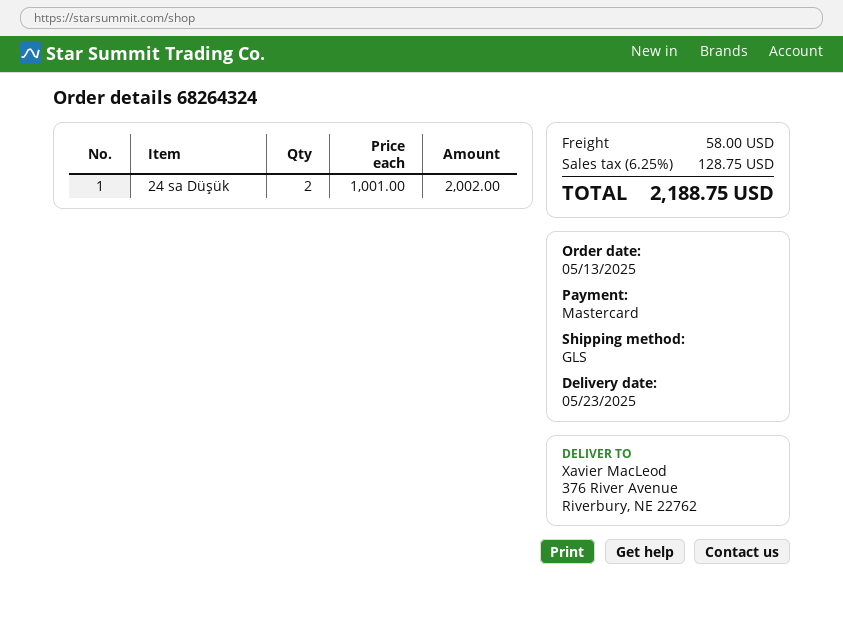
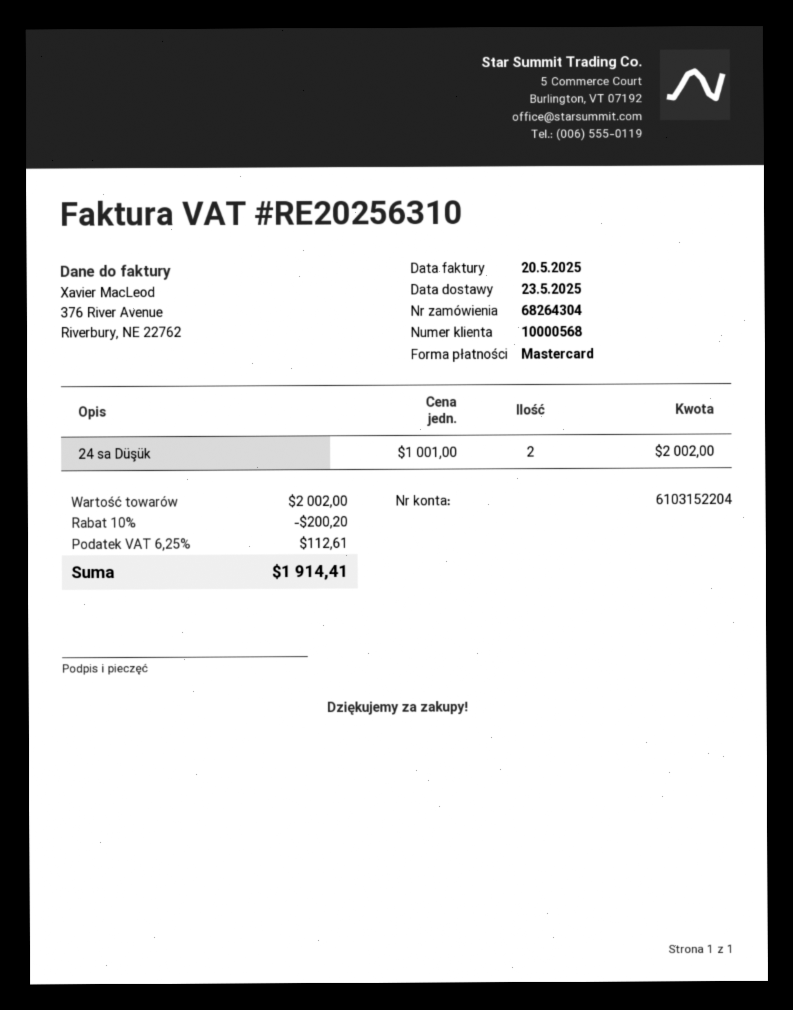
order number: 68264324 -> 68264304
discount: none -> 10% = 200.20
shipping: 58.00 -> none
tax: 6.25% = 128.75 -> 6.25% = 112.61
total: 2188.75 -> 1914.41

